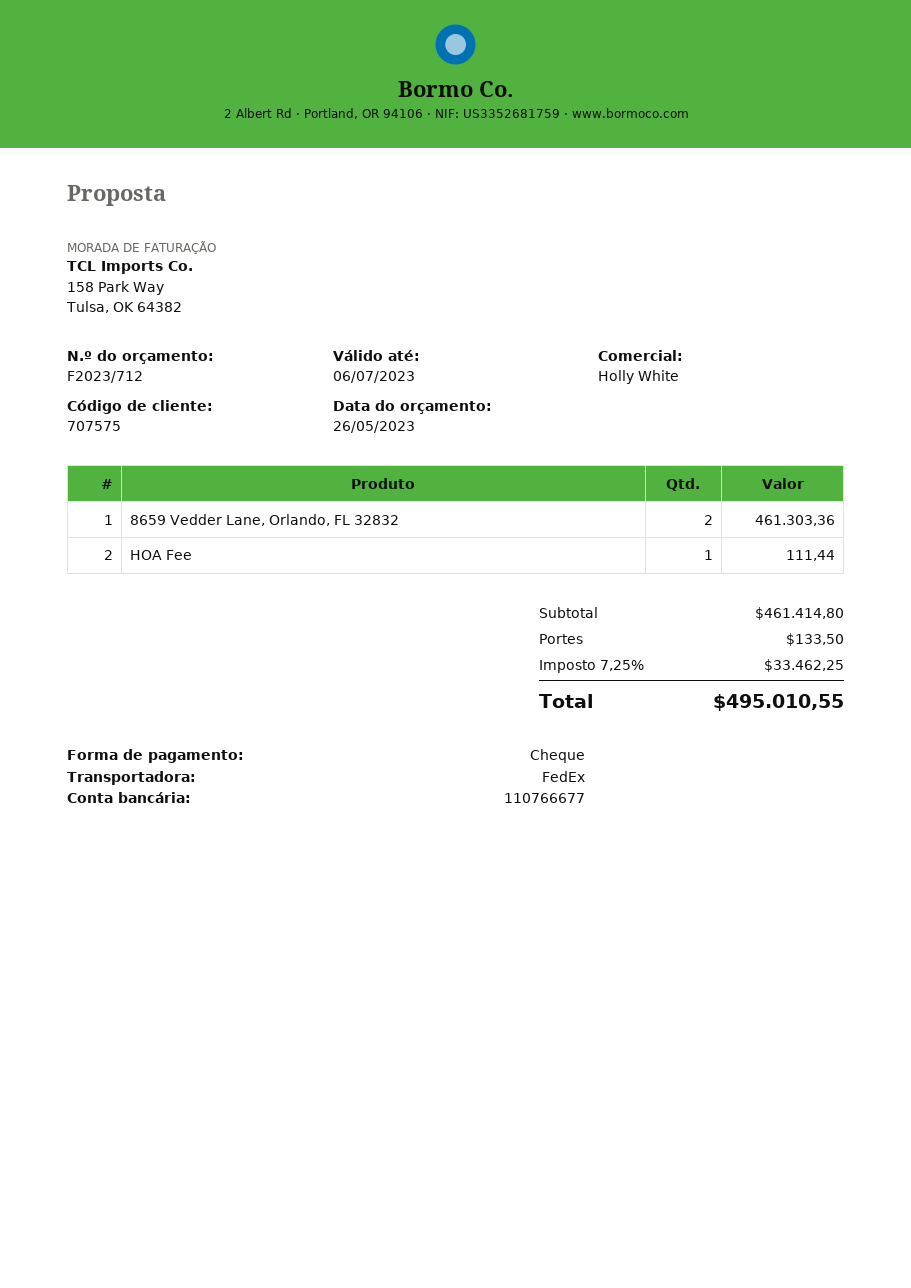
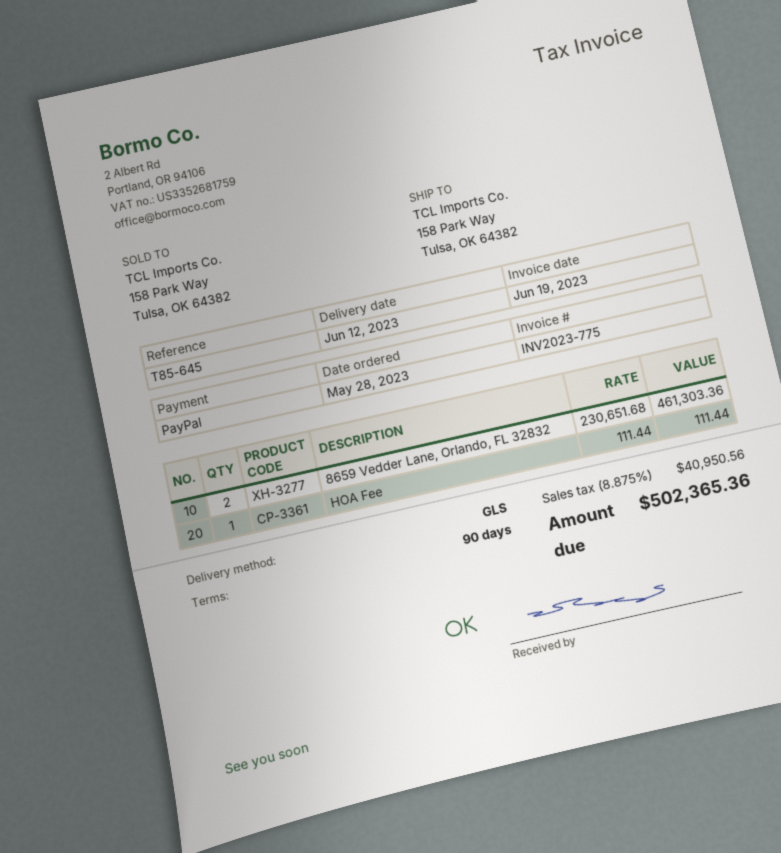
payment method: cheque -> PayPal
shipping method: FedEx -> GLS
shipping: 133.50 -> none
tax: 7.25% = 33462.25 -> 8.875% = 40950.56
total: 495010.55 -> 502365.36

